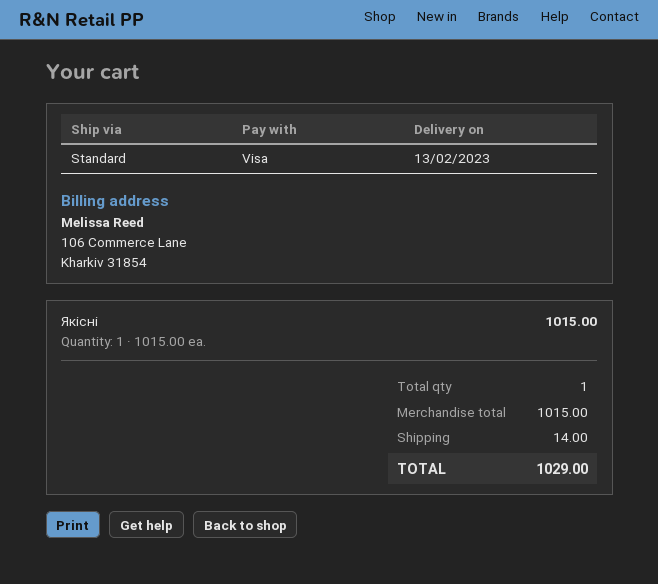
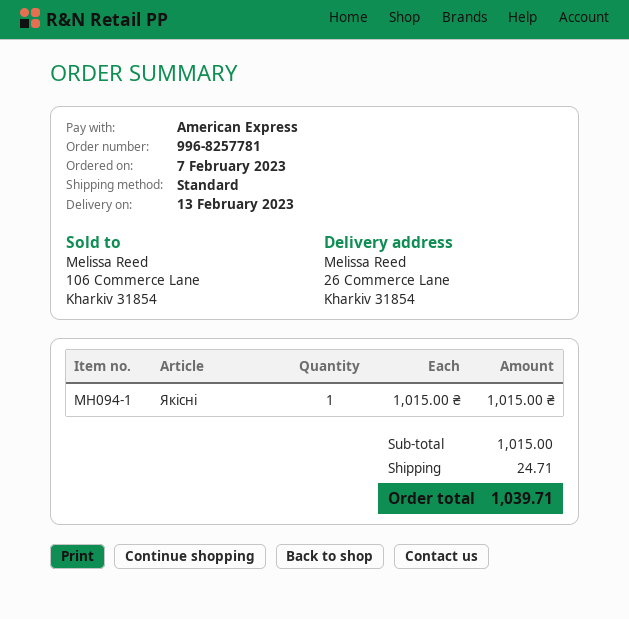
payment method: Visa -> American Express
shipping: 14.00 -> 24.71
total: 1029.00 -> 1039.71

